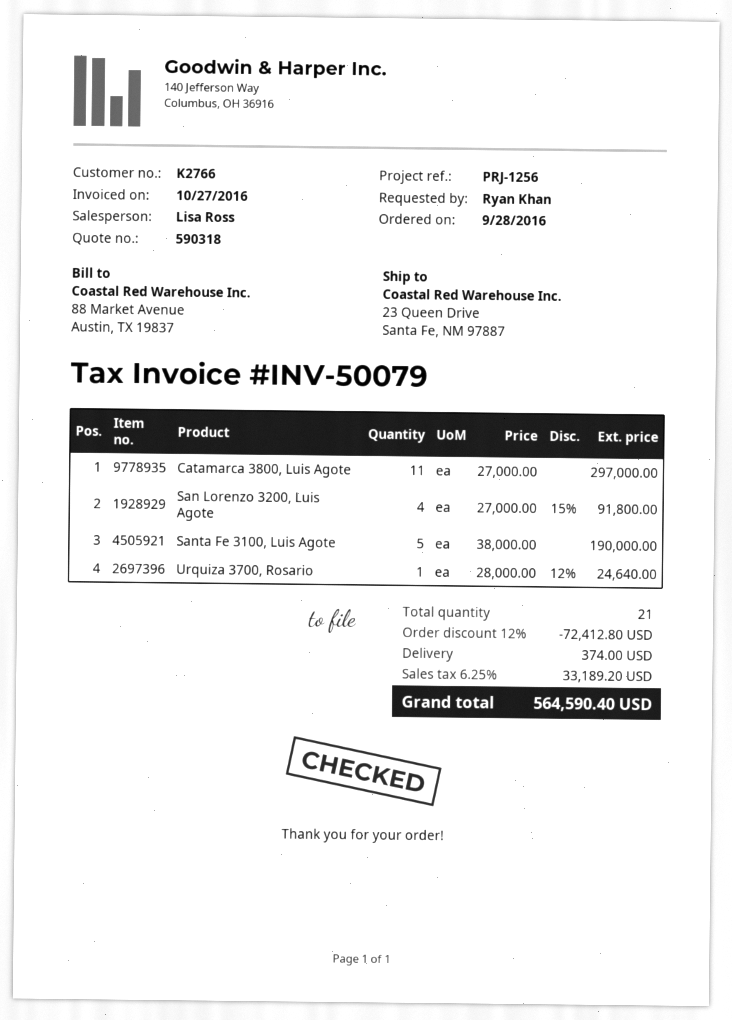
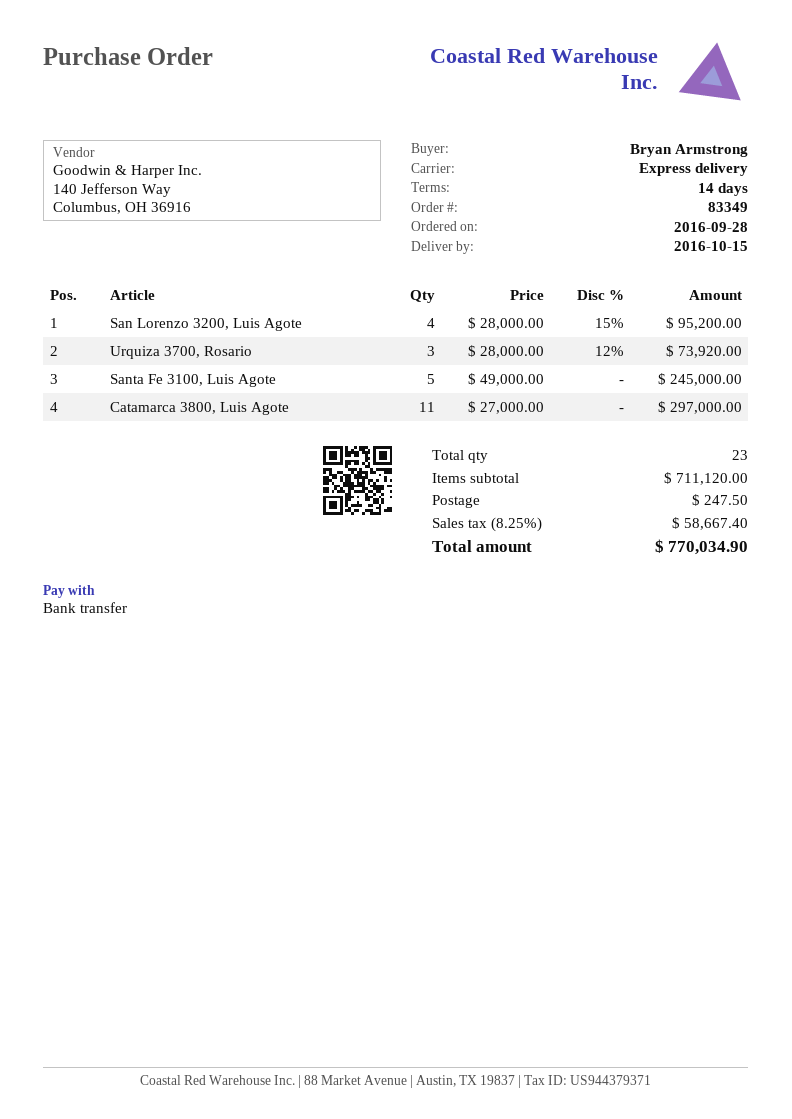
ordered by: Ryan Khan -> Bryan Armstrong
San Lorenzo 3200, Luis Agote: 4 x 27000.00 - 15% = 91800.00 -> 4 x 28000.00 - 15% = 95200.00
Santa Fe 3100, Luis Agote: 5 x 38000.00 = 190000.00 -> 5 x 49000.00 = 245000.00
Urquiza 3700, Rosario: 1 x 28000.00 - 12% = 24640.00 -> 3 x 28000.00 - 12% = 73920.00
total quantity: 21 -> 23
discount: 12% = 72412.80 -> none
shipping: 374.00 -> 247.50
tax: 6.25% = 33189.20 -> 8.25% = 58667.40
total: 564590.40 -> 770034.90

